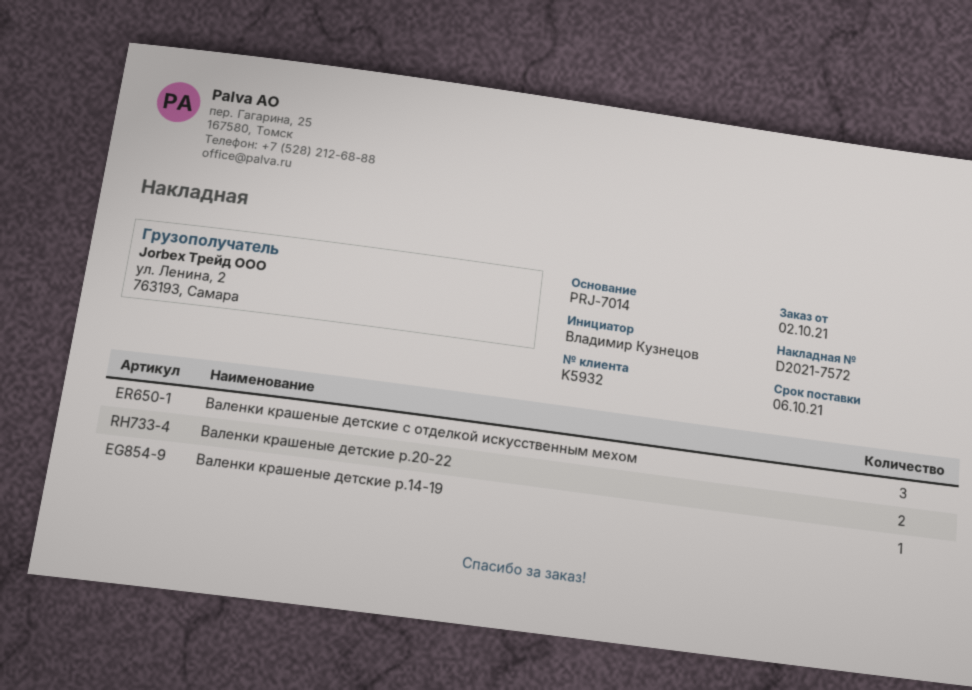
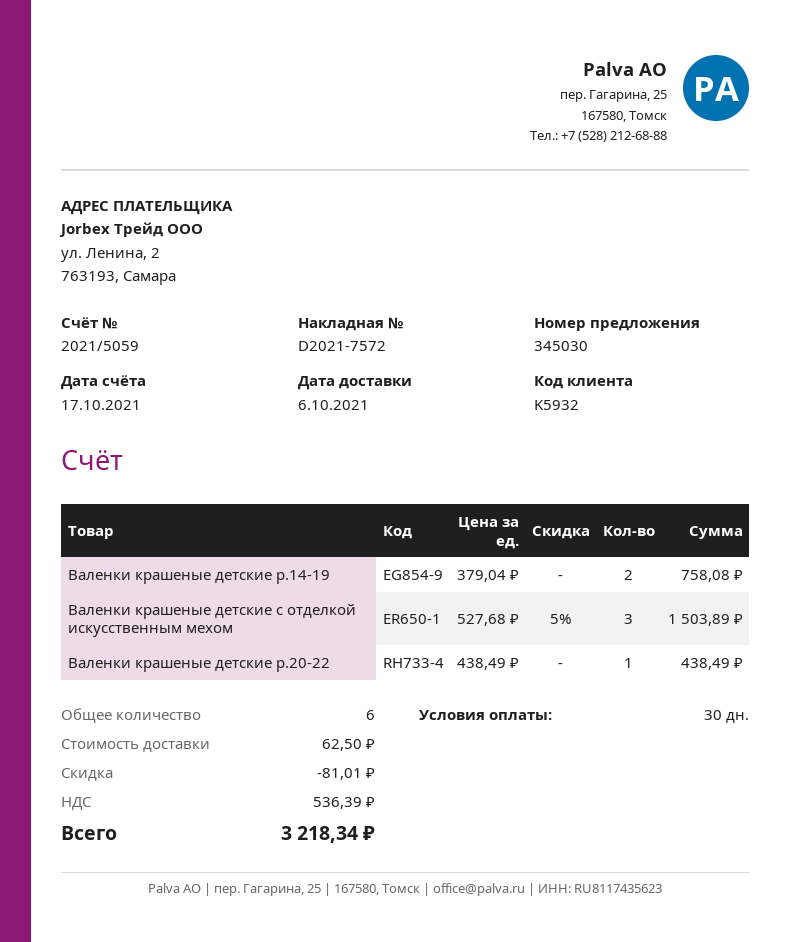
Валенки крашеные детские р.20-22: 2 -> 1
Валенки крашеные детские р.14-19: 1 -> 2

